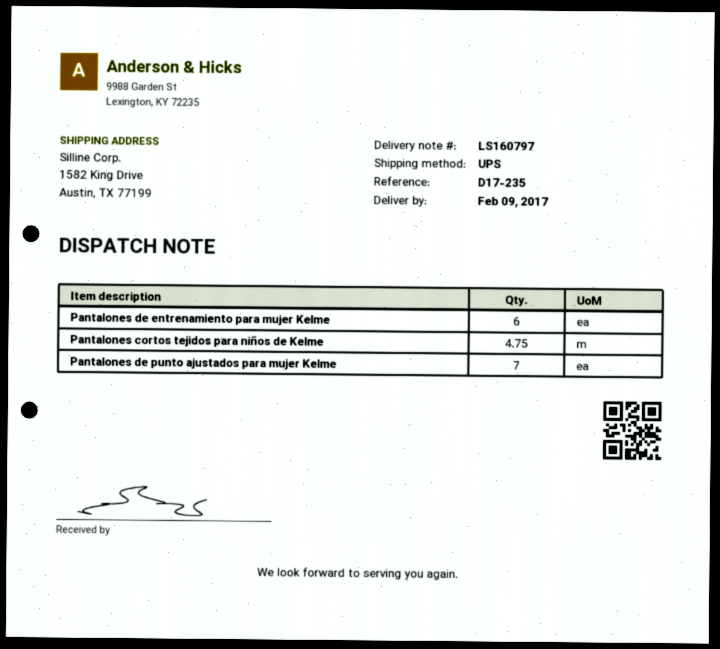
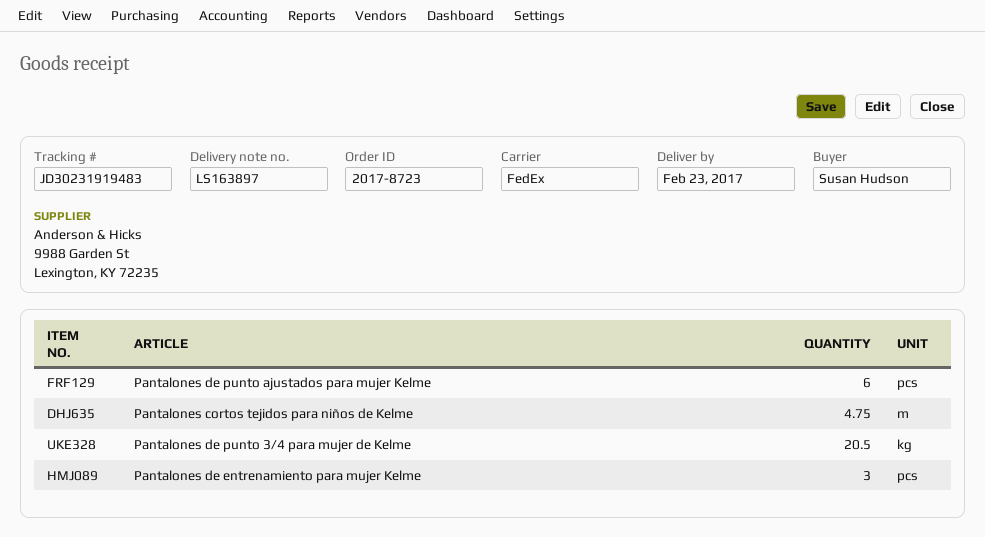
delivery note number: LS160797 -> LS163897
delivery date: 2017-02-09 -> 2017-02-23
shipping method: UPS -> FedEx
Pantalones de entrenamiento para mujer Kelme: 6 -> 3
Pantalones de punto ajustados para mujer Kelme: 7 -> 6
Pantalones de punto 3/4 para mujer de Kelme: none -> 20.5

